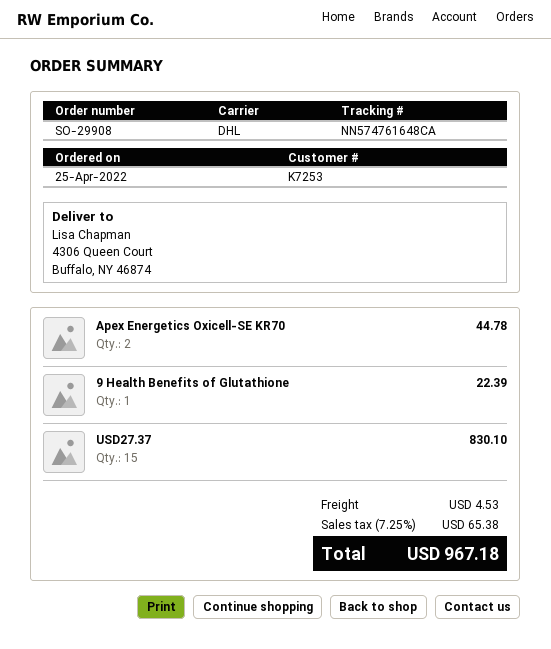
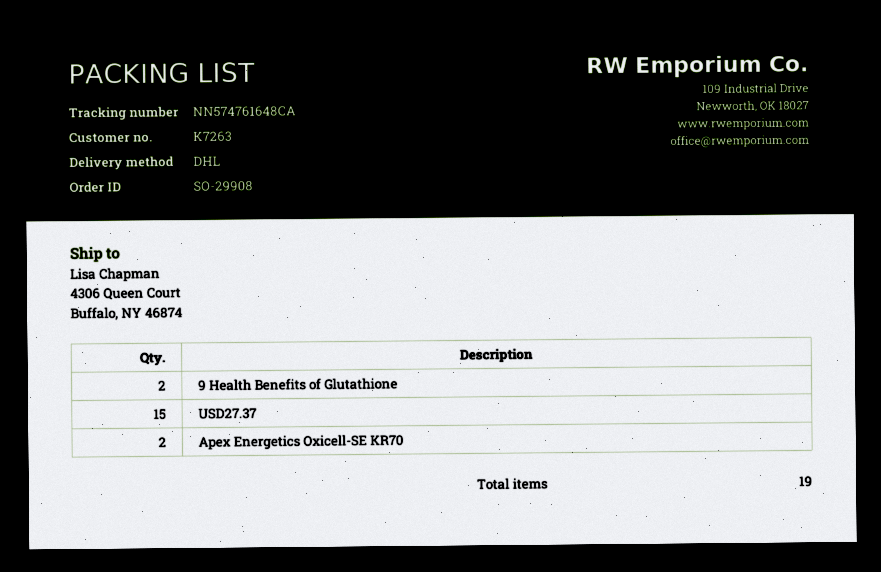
customer number: K7253 -> K7263
9 Health Benefits of Glutathione: 1 -> 2

